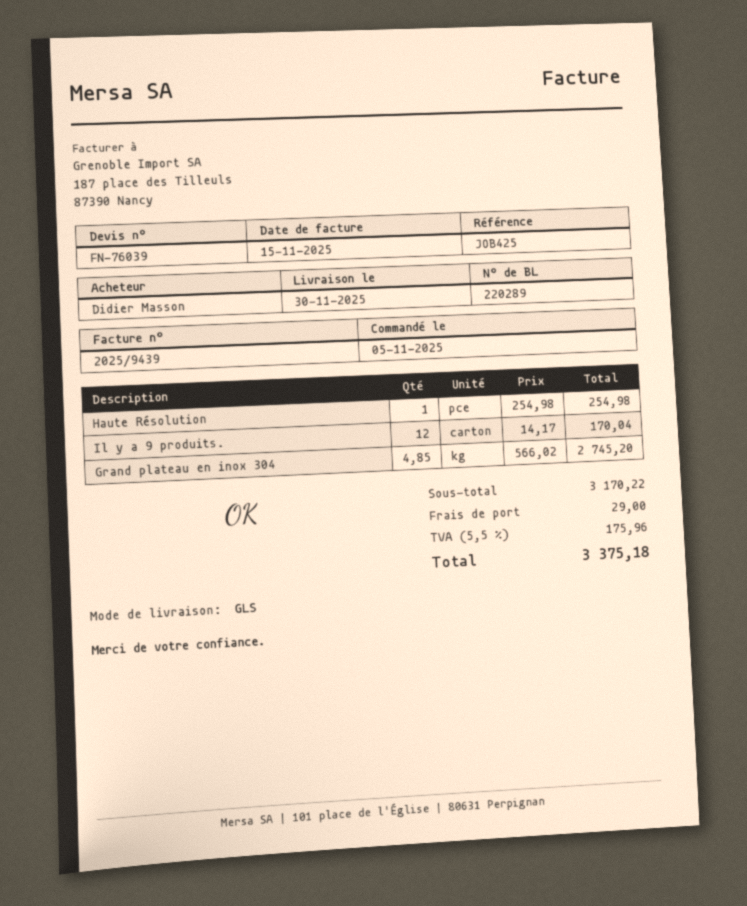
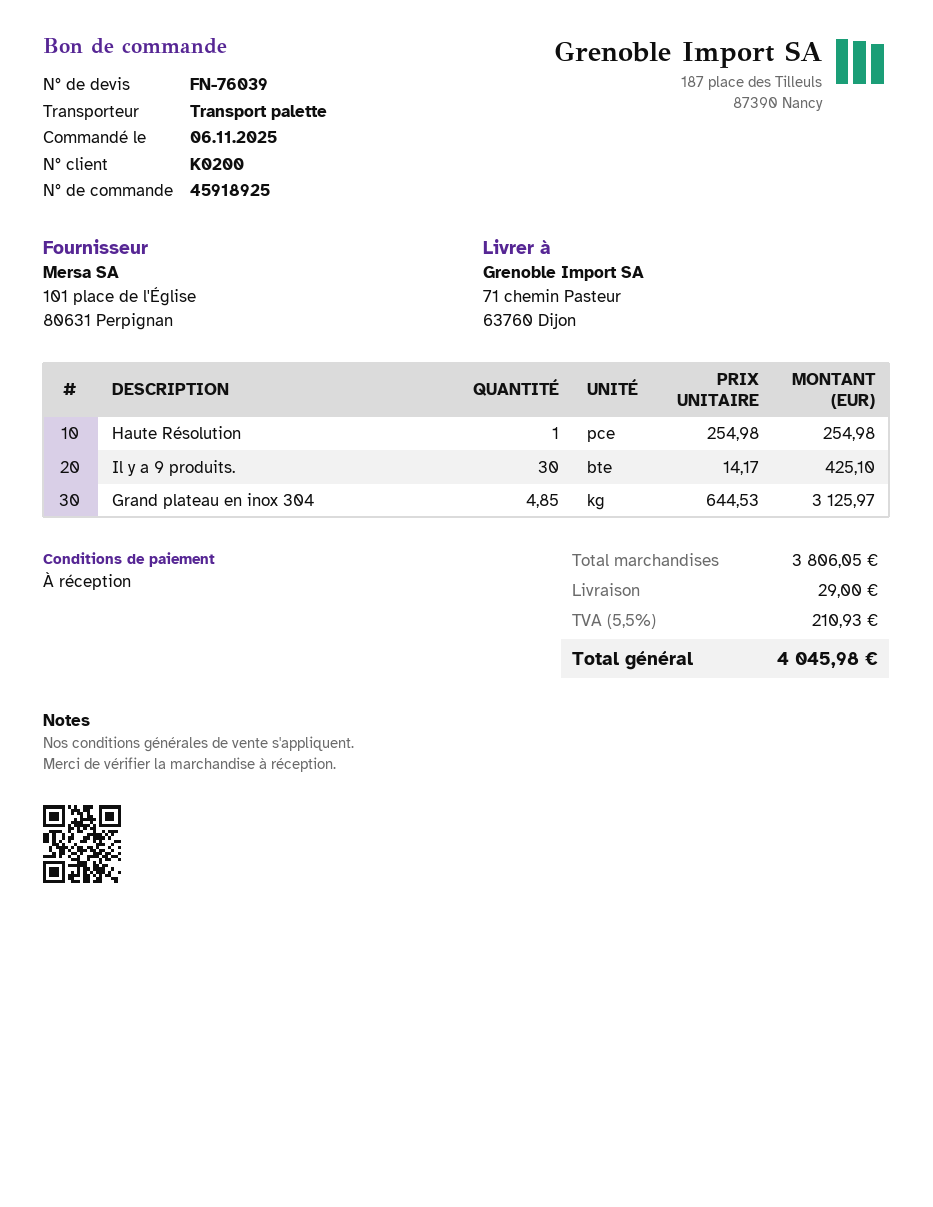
order date: 2025-11-05 -> 2025-11-06
shipping method: GLS -> pallet freight
Il y a 9 produits.: 12 x 14.17 = 170.04 -> 30 x 14.17 = 425.10
Grand plateau en inox 304: 4.85 x 566.02 = 2745.20 -> 4.85 x 644.53 = 3125.97
subtotal: 3170.22 -> 3806.05
tax: 5.5% = 175.96 -> 5.5% = 210.93
total: 3375.18 -> 4045.98

